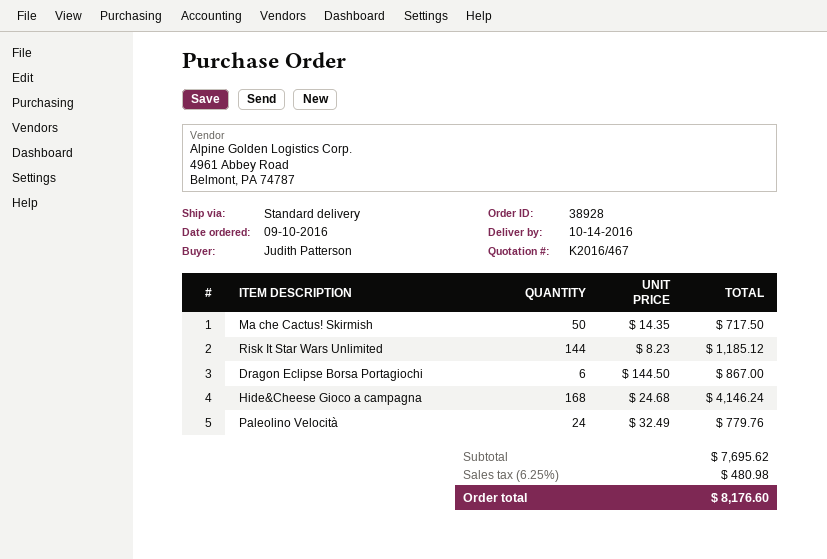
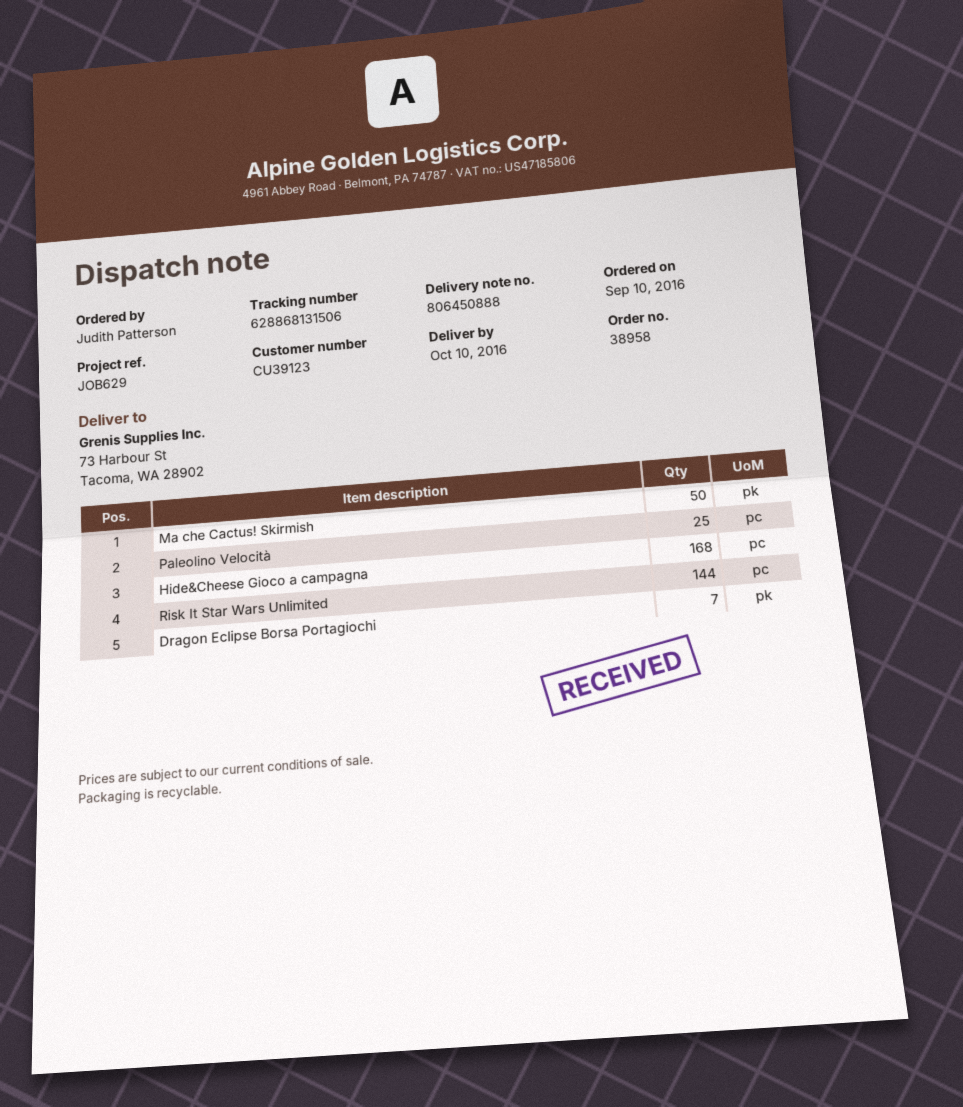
order number: 38928 -> 38958
delivery date: 2016-10-14 -> 2016-10-10
Dragon Eclipse Borsa Portagiochi: 6 -> 7
Paleolino Velocità: 24 -> 25

